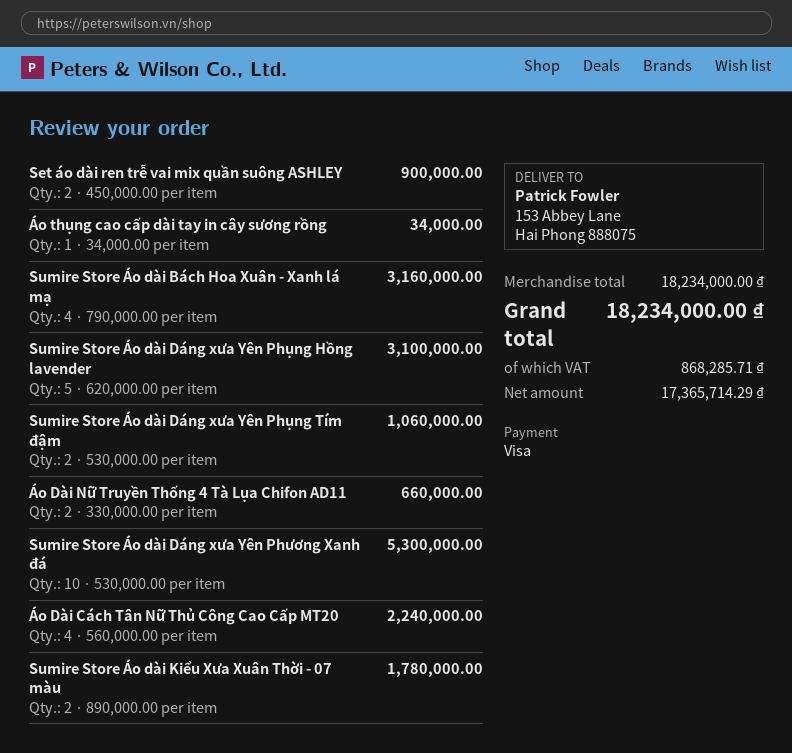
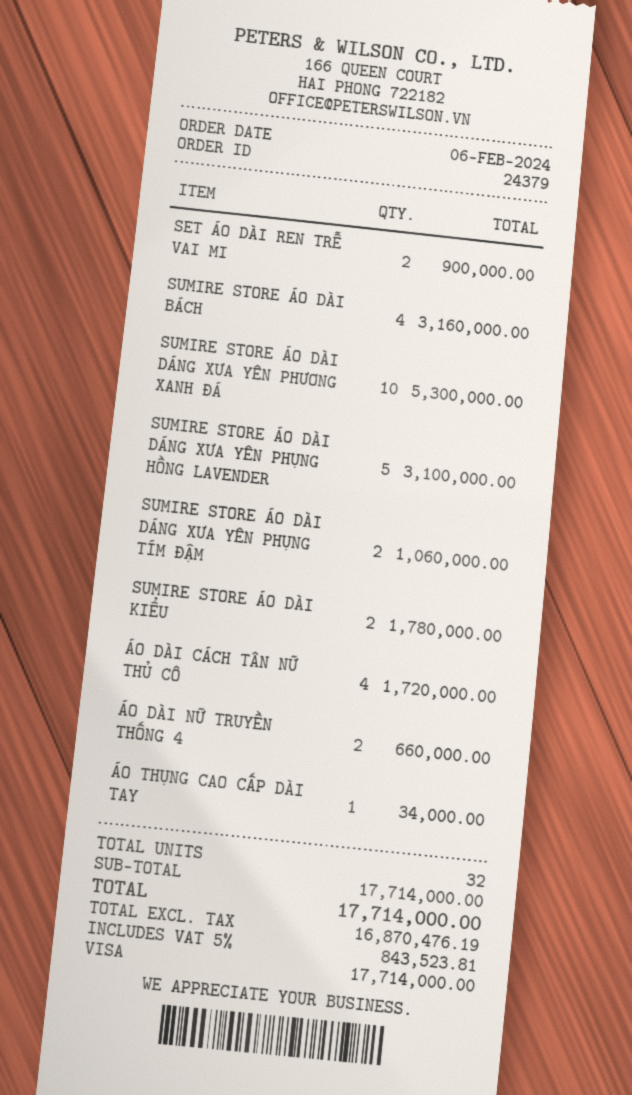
Áo Dài Cách Tân Nữ Thủ Công Cao Cấp MT20: 4 for 2240000.00 -> 4 for 1720000.00
subtotal: 18234000.00 -> 17714000.00
net: 17365714.29 -> 16870476.19
tax: 868285.71 -> 843523.81
total: 18234000.00 -> 17714000.00

